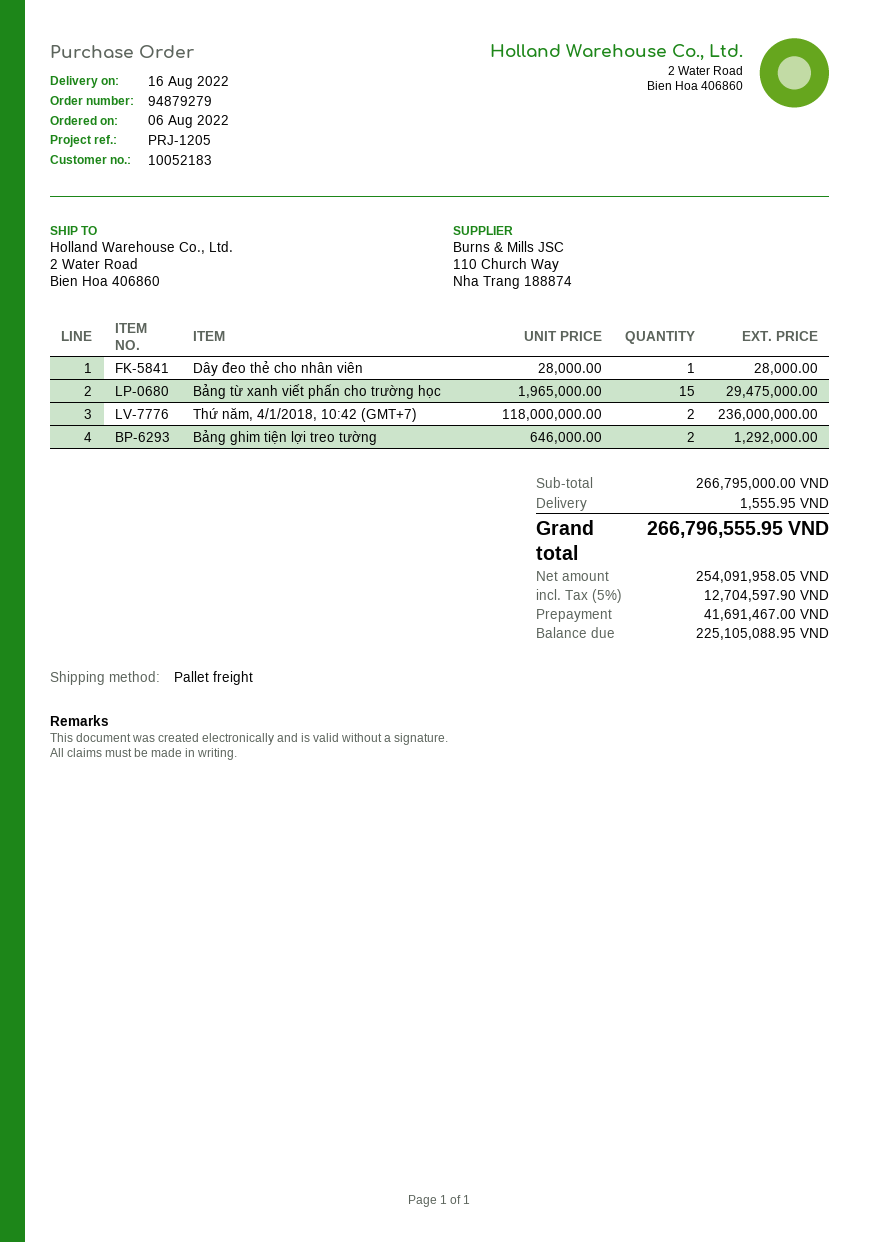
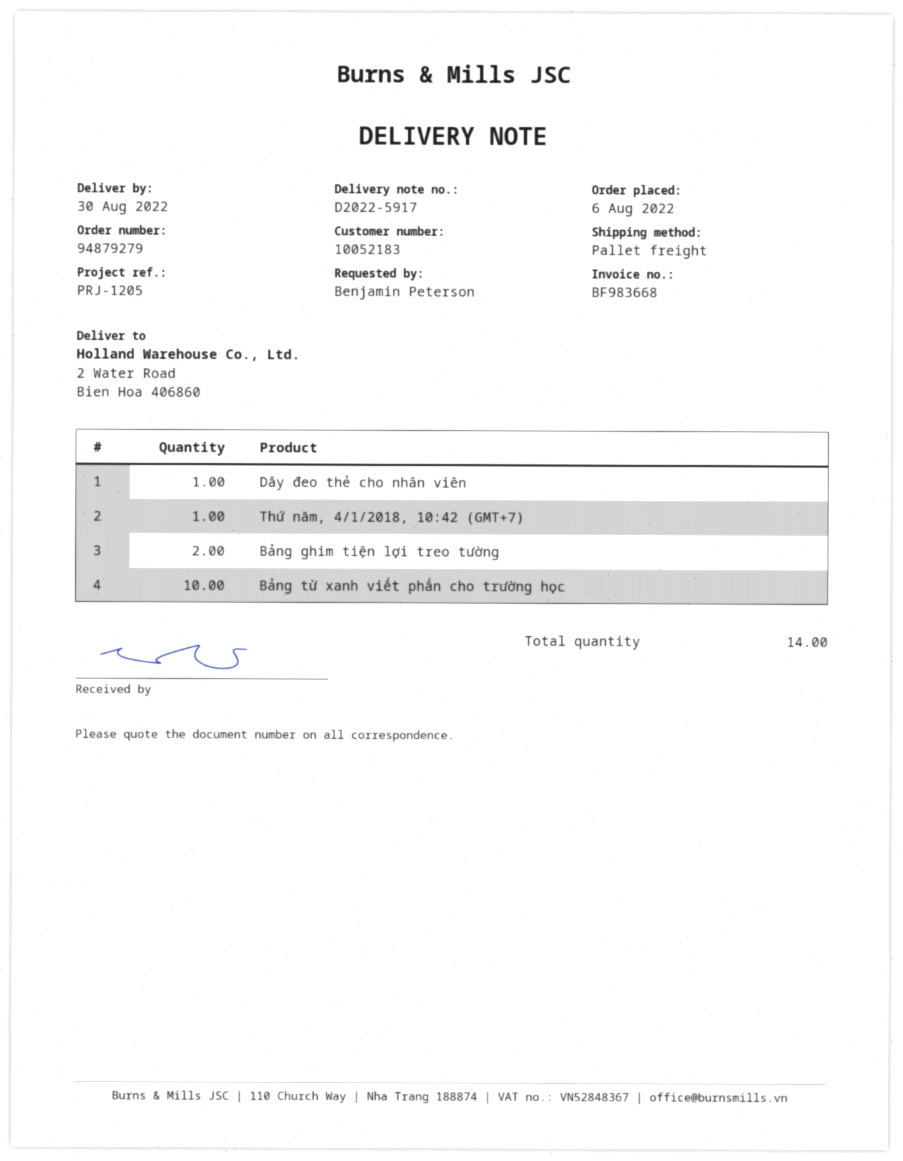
delivery date: 2022-08-16 -> 2022-08-30
Bảng từ xanh viết phấn cho trường học: 15 -> 10
Thứ năm, 4/1/2018, 10:42 (GMT+7): 2 -> 1

